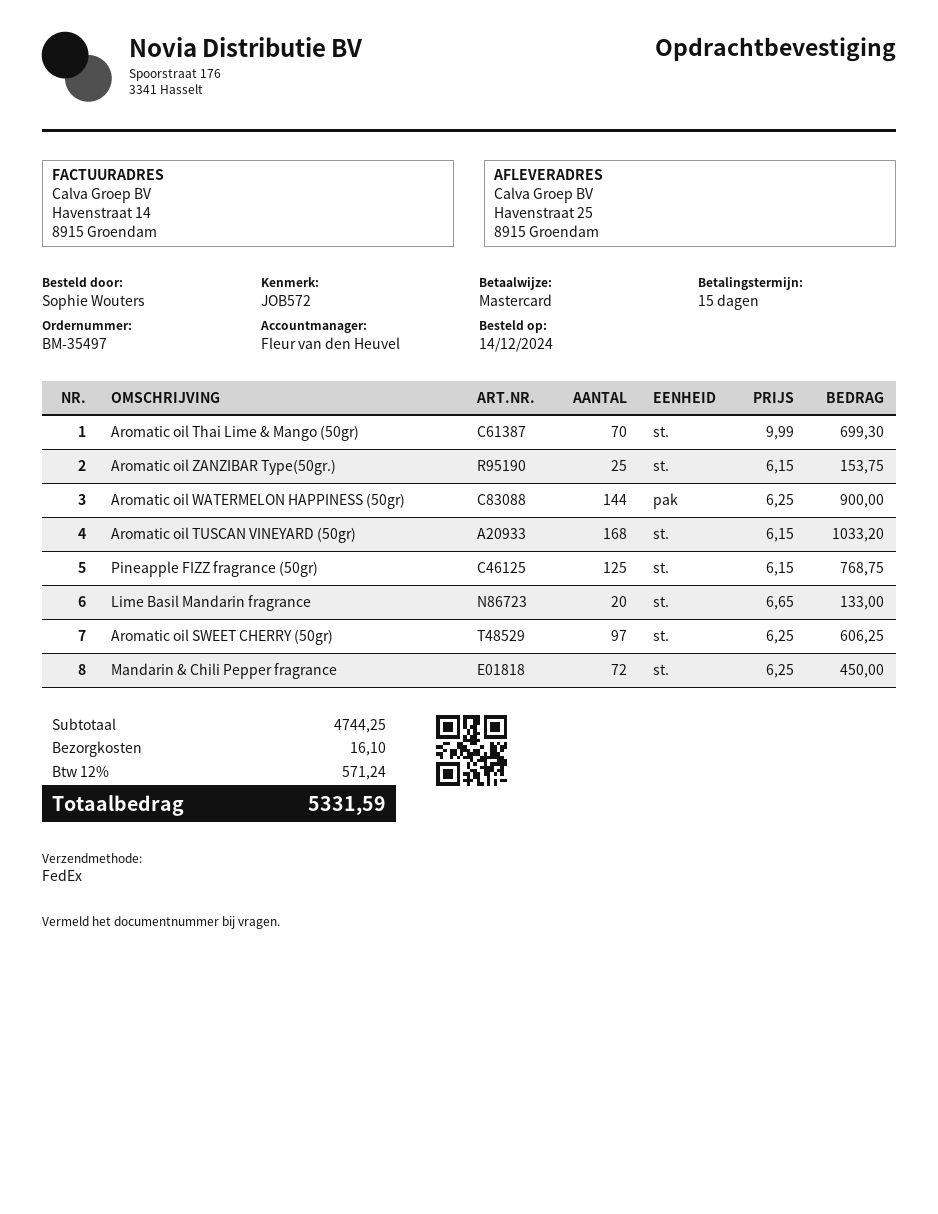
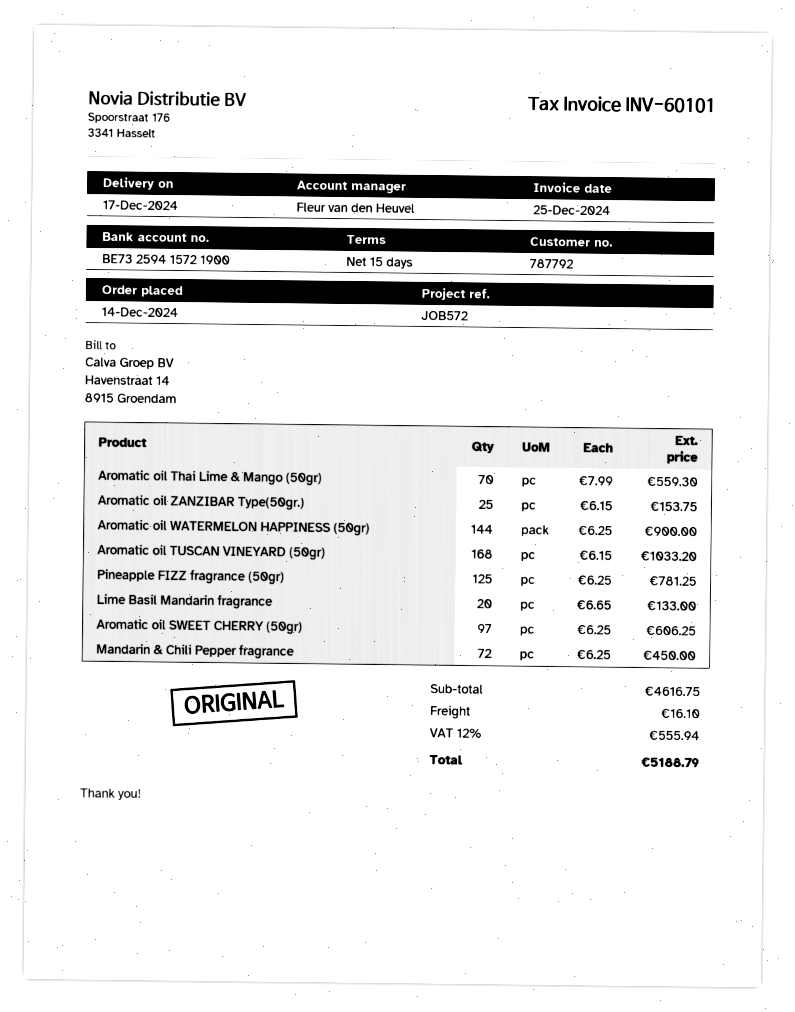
Aromatic oil Thai Lime & Mango (50gr): 70 x 9.99 = 699.30 -> 70 x 7.99 = 559.30
Pineapple FIZZ fragrance (50gr): 125 x 6.15 = 768.75 -> 125 x 6.25 = 781.25
subtotal: 4744.25 -> 4616.75
tax: 12% = 571.24 -> 12% = 555.94
total: 5331.59 -> 5188.79

